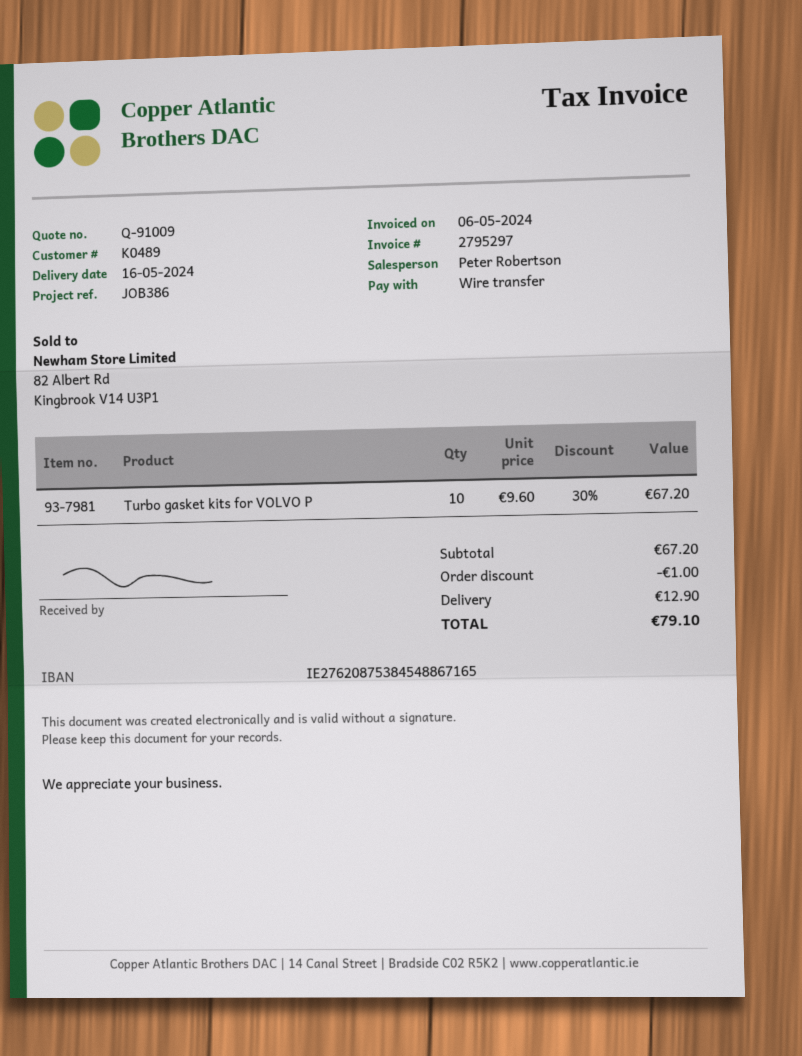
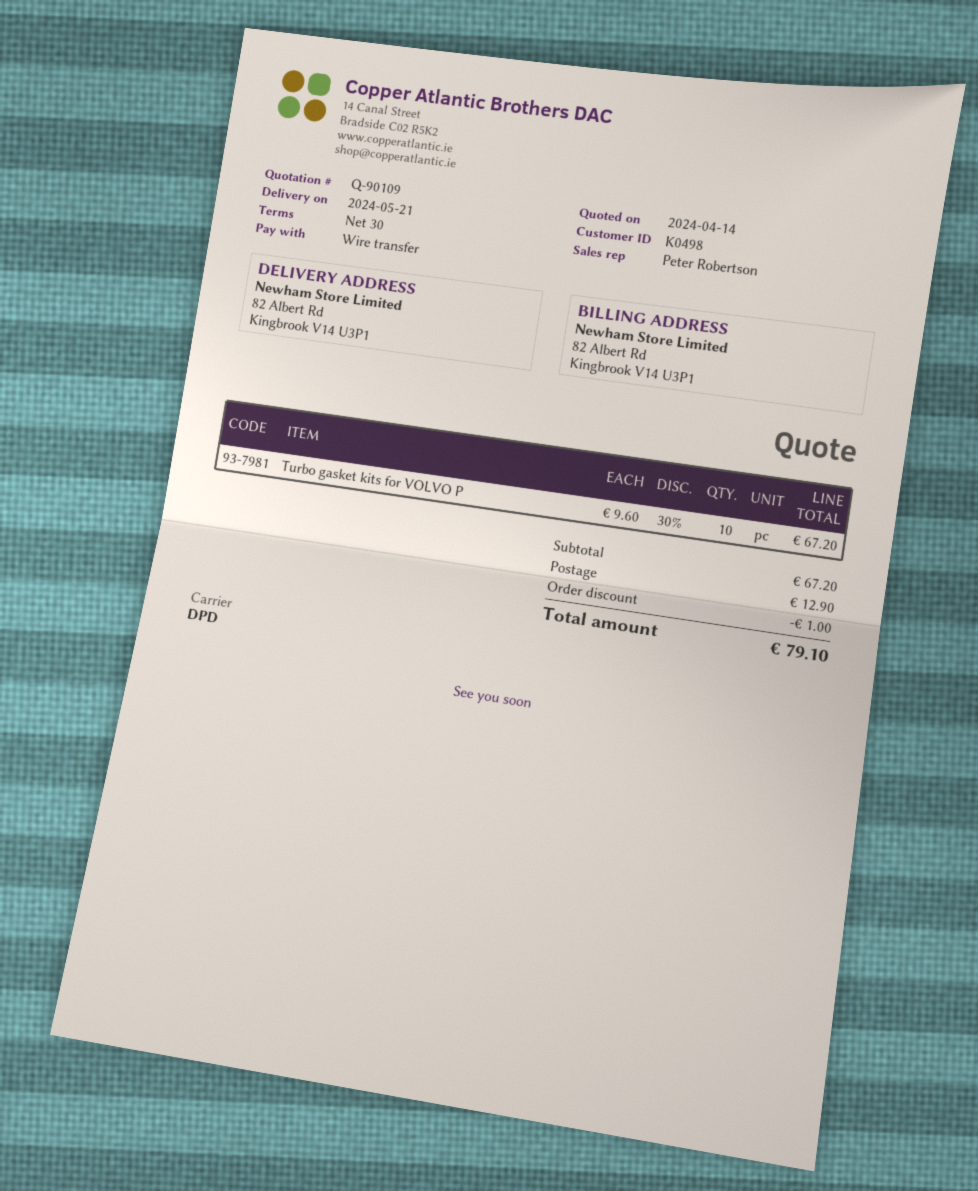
quote number: Q-91009 -> Q-90109
delivery date: 2024-05-16 -> 2024-05-21
customer number: K0489 -> K0498

